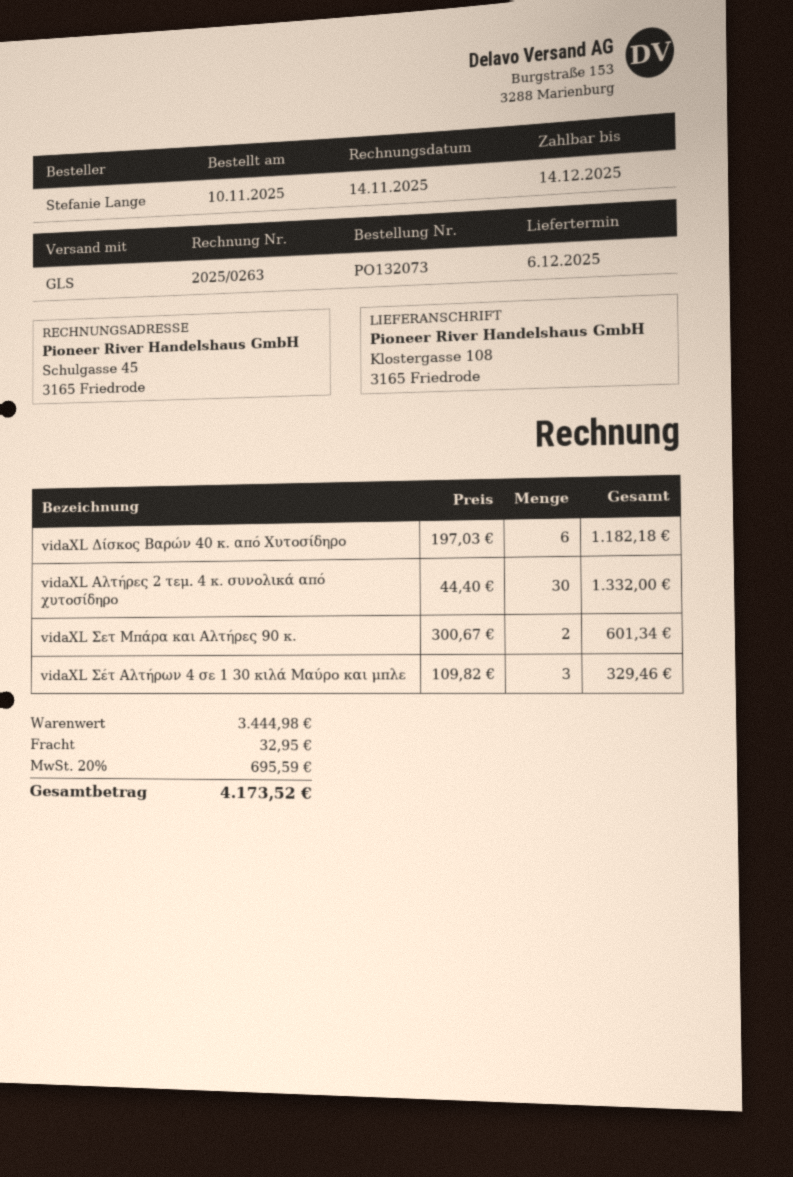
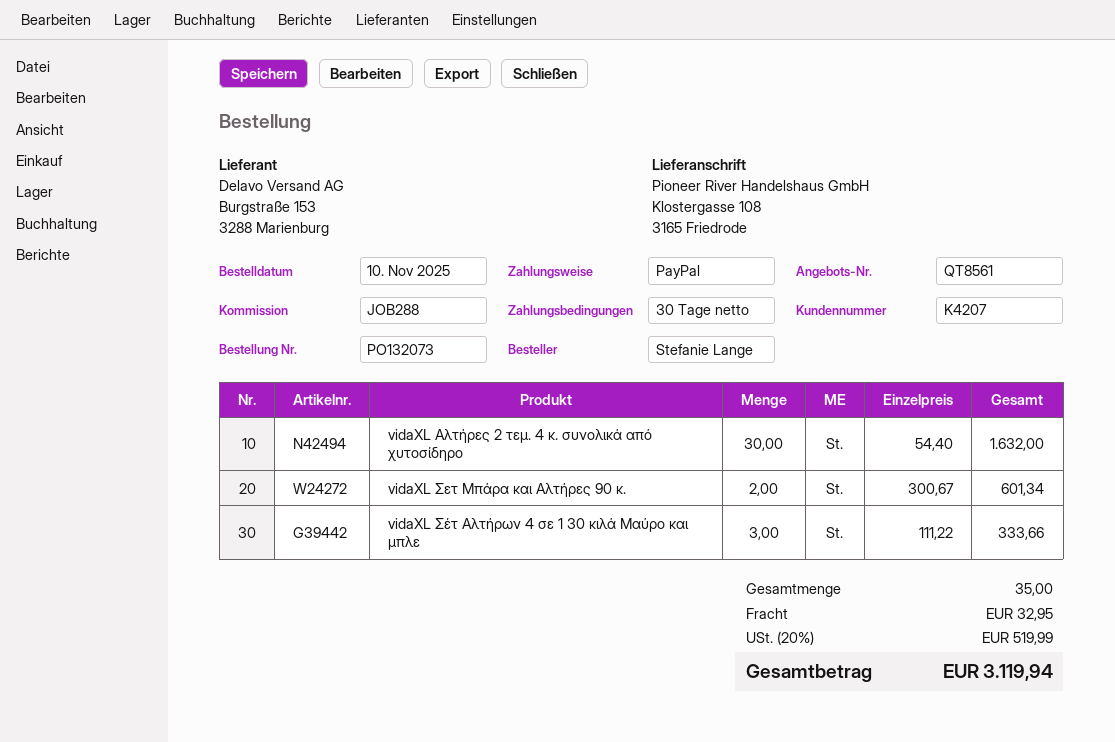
vidaXL Δίσκος Βαρών 40 κ. από Χυτοσίδηρο: 6 x 197.03 = 1182.18 -> none
vidaXL Αλτήρες 2 τεμ. 4 κ. συνολικά από χυτοσίδηρο: 30 x 44.40 = 1332.00 -> 30 x 54.40 = 1632.00
vidaXL Σέτ Αλτήρων 4 σε 1 30 κιλά Μαύρο και μπλε: 3 x 109.82 = 329.46 -> 3 x 111.22 = 333.66
tax: 20% = 695.59 -> 20% = 519.99
total: 4173.52 -> 3119.94

